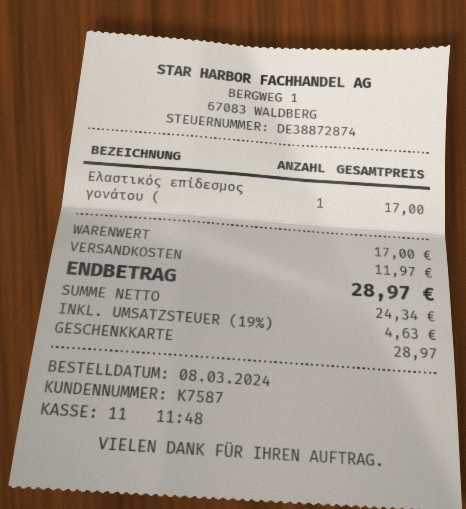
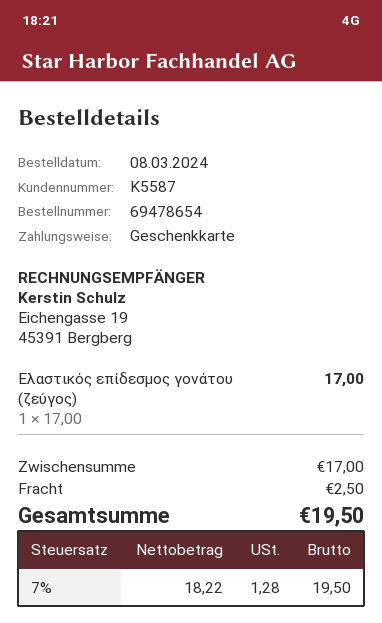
customer number: K7587 -> K5587
shipping: 11.97 -> 2.50
net: 24.34 -> 18.22
tax: 19% = 4.63 -> 7% = 1.28
total: 28.97 -> 19.50

